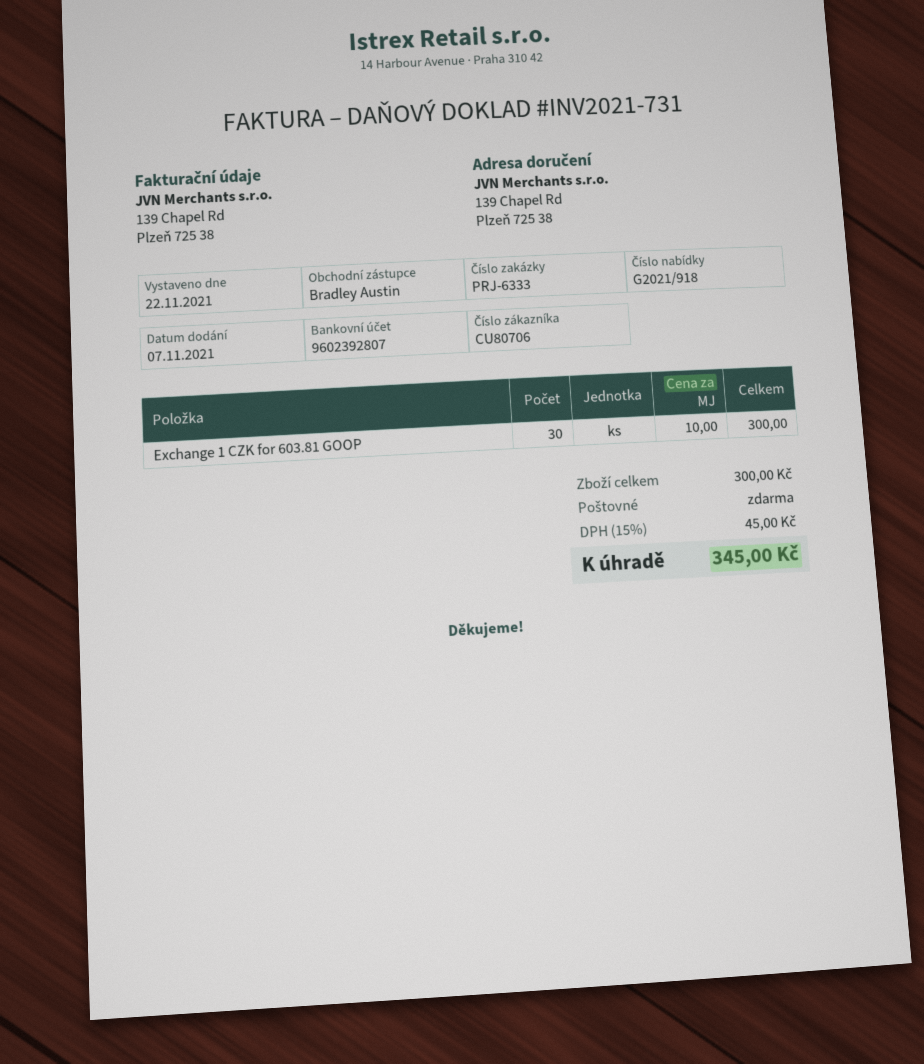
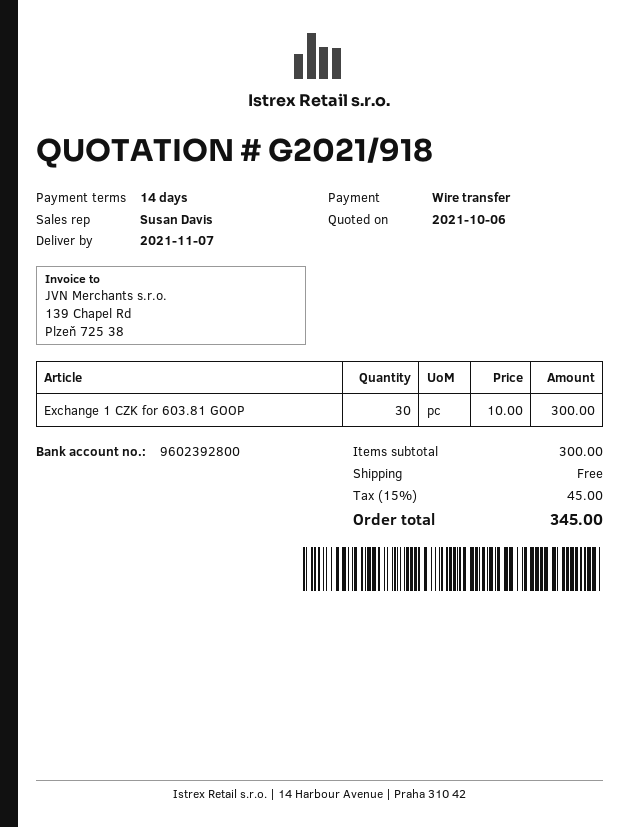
sales rep: Bradley Austin -> Susan Davis
bank account: 9602392807 -> 9602392800

